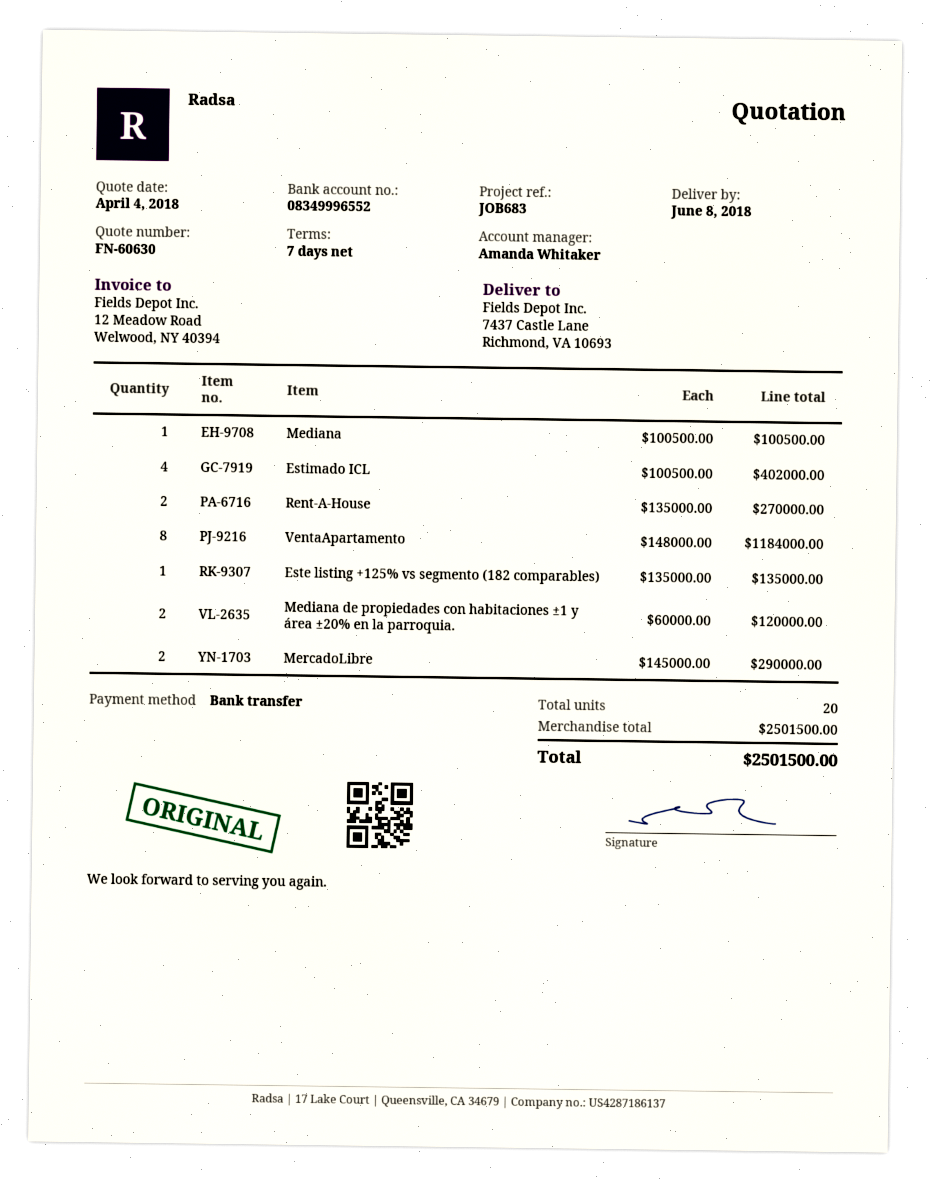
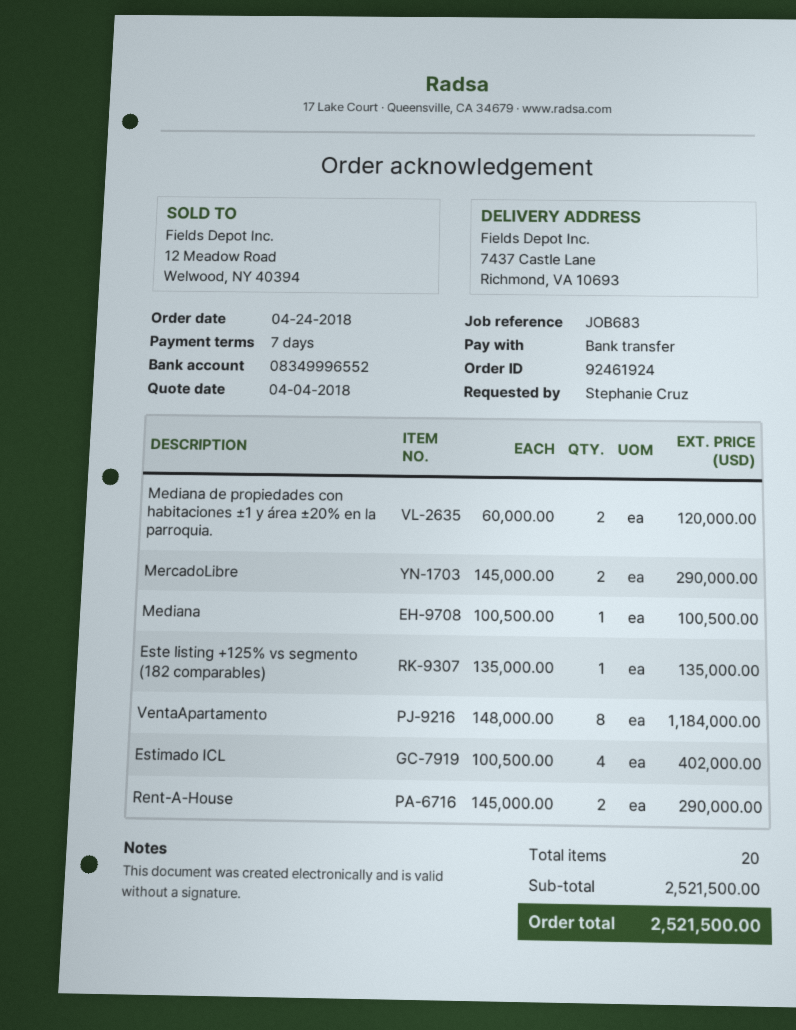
Rent-A-House: 2 x 135000.00 = 270000.00 -> 2 x 145000.00 = 290000.00
subtotal: 2501500.00 -> 2521500.00
total: 2501500.00 -> 2521500.00

